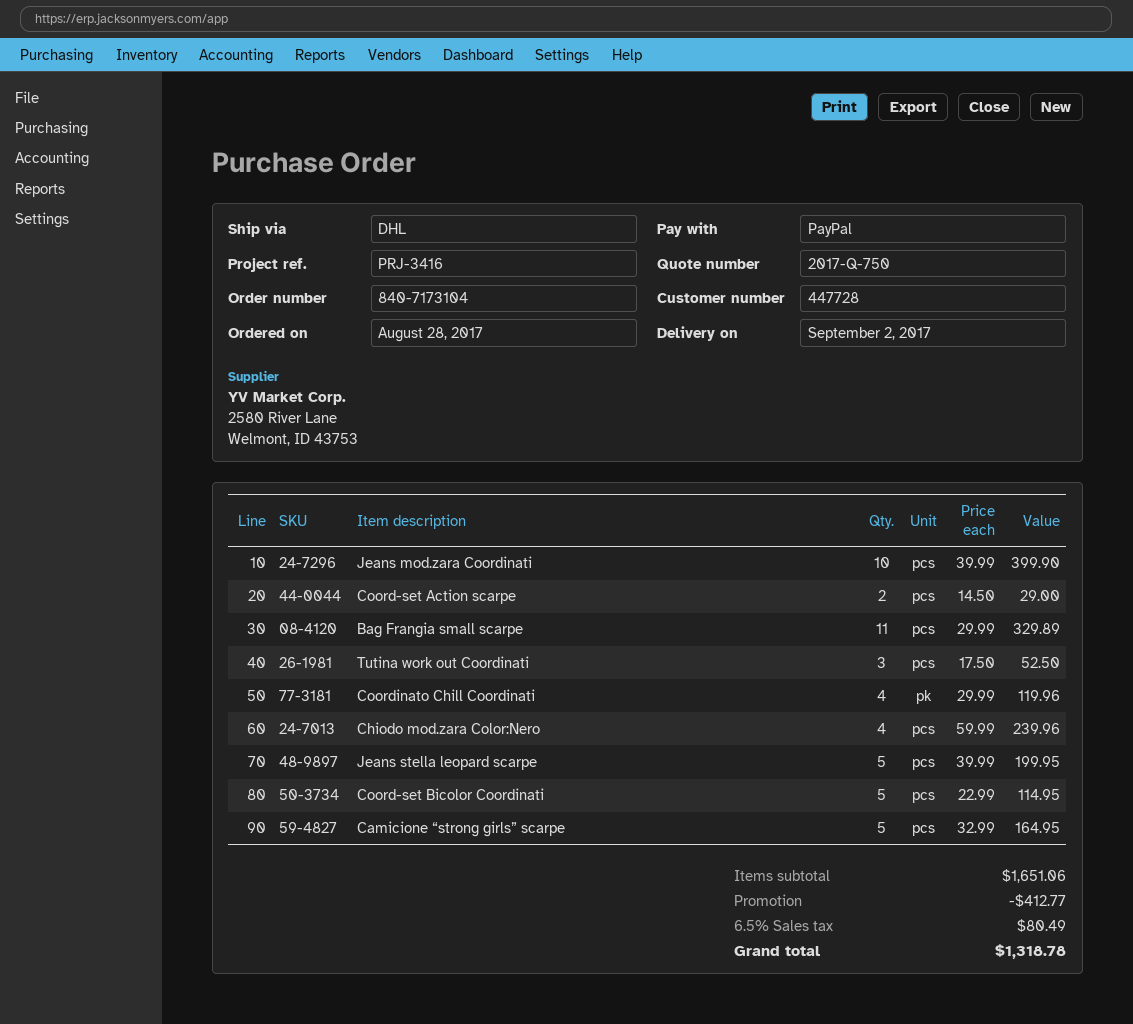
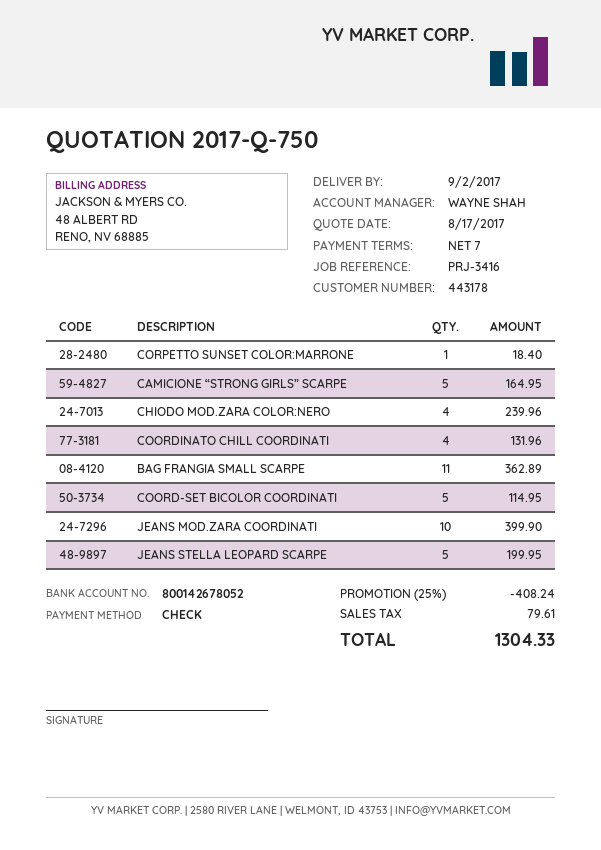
customer number: 447728 -> 443178
payment method: PayPal -> cheque
Coord-set Action scarpe: 2 for 29.00 -> none
Bag Frangia small scarpe: 11 for 329.89 -> 11 for 362.89
Tutina work out Coordinati: 3 for 52.50 -> none
Coordinato Chill Coordinati: 4 for 119.96 -> 4 for 131.96
CORPETTO SUNSET COLOR:MARRONE: none -> 1 for 18.40
discount: 412.77 -> 408.24
tax: 80.49 -> 79.61
total: 1318.78 -> 1304.33

